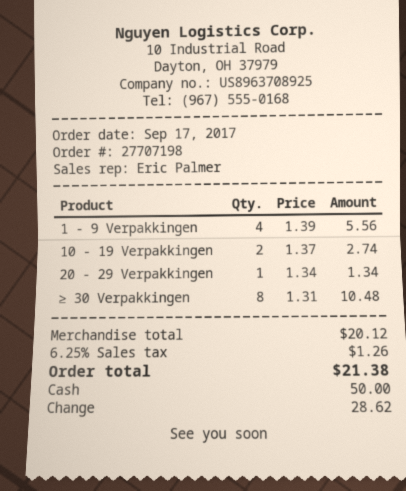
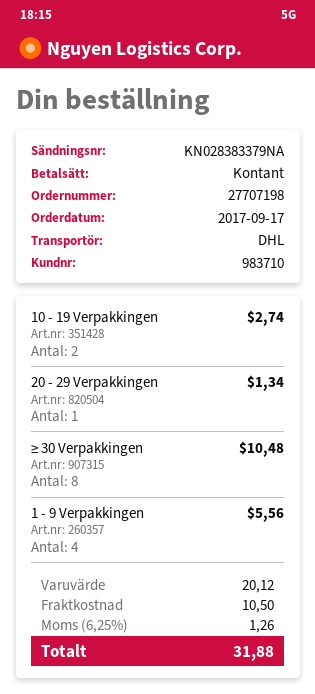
shipping: none -> 10.50
total: 21.38 -> 31.88

